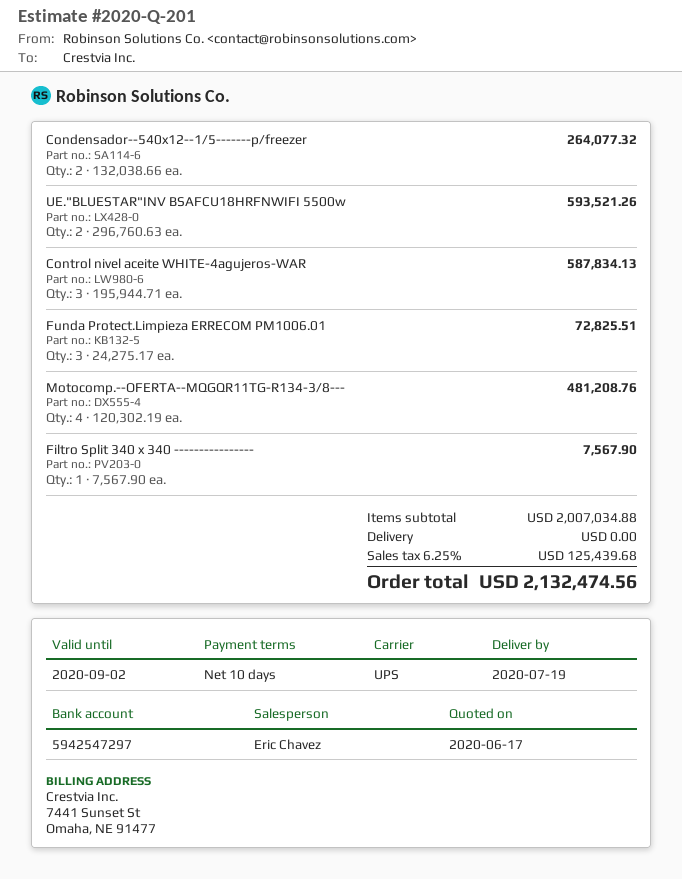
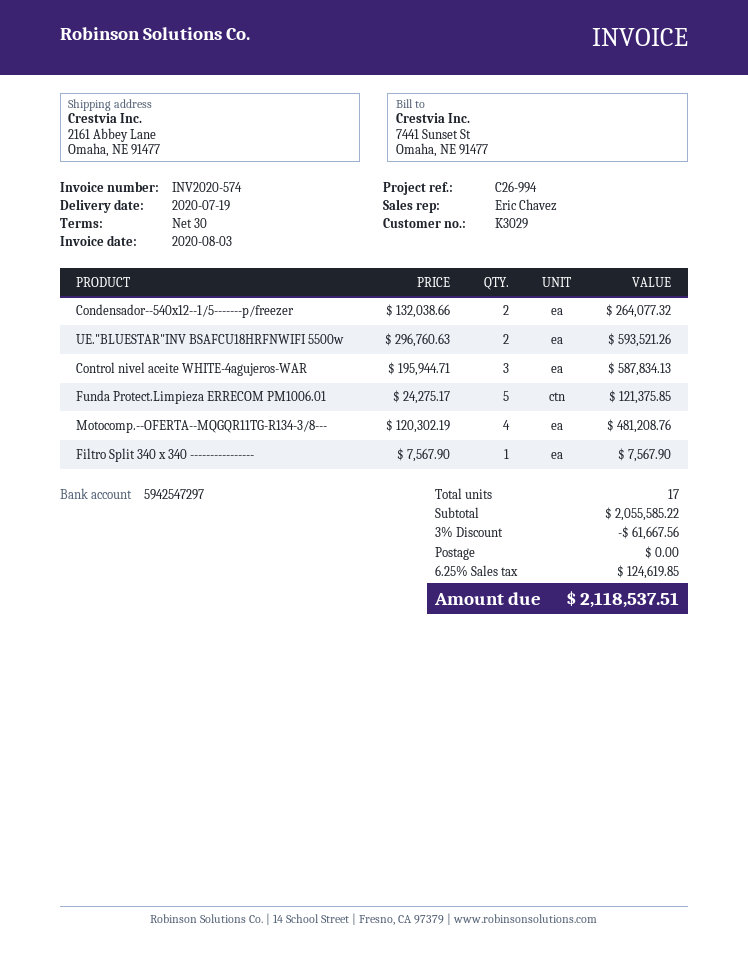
payment terms: 10 days -> 30 days
Funda Protect.Limpieza ERRECOM PM1006.01: 3 x 24275.17 = 72825.51 -> 5 x 24275.17 = 121375.85
subtotal: 2007034.88 -> 2055585.22
discount: none -> 3% = 61667.56
tax: 6.25% = 125439.68 -> 6.25% = 124619.85
total: 2132474.56 -> 2118537.51

